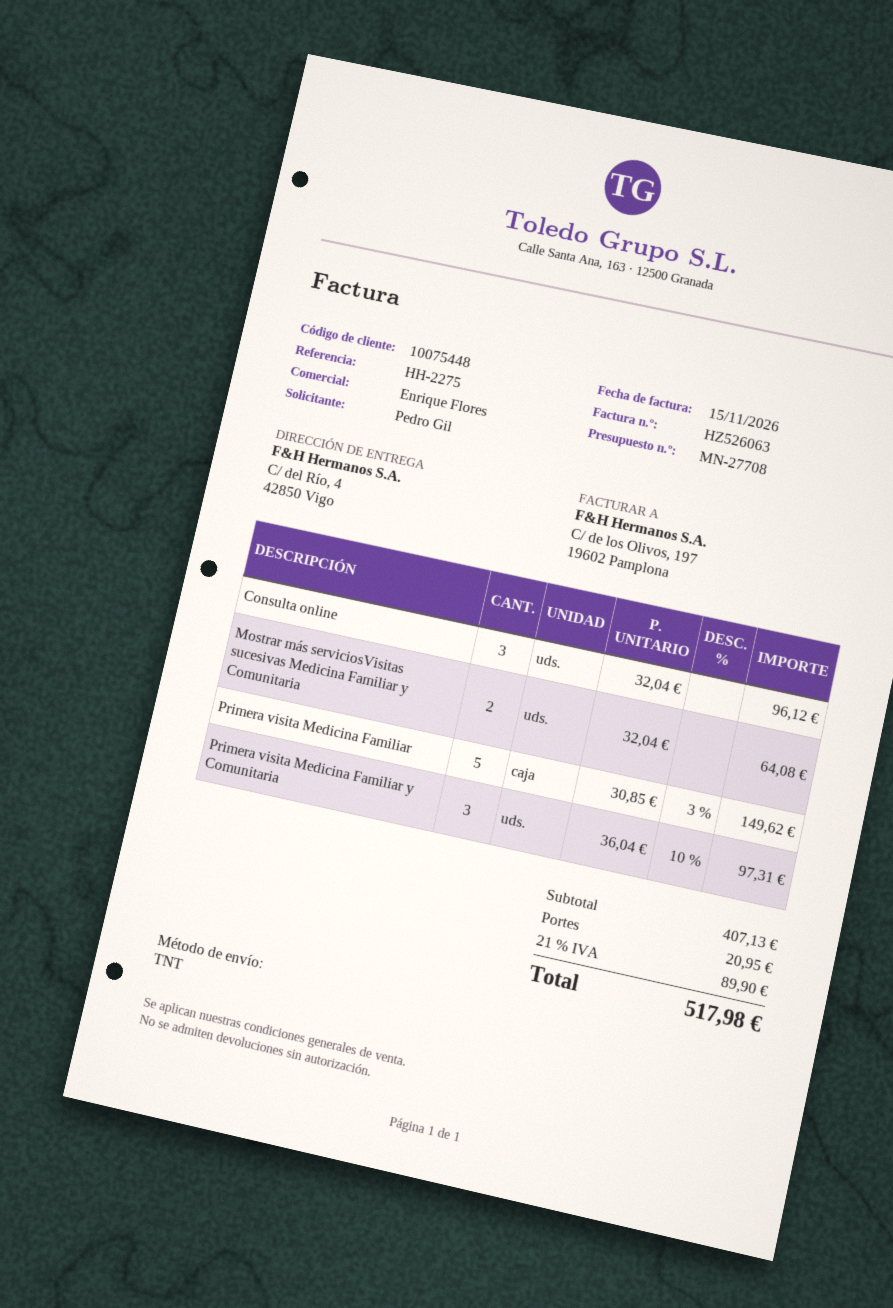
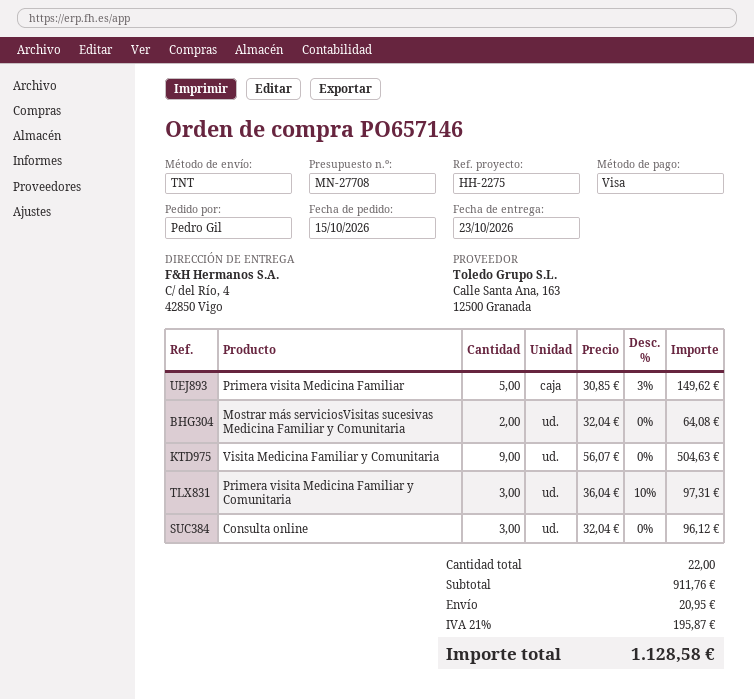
Visita Medicina Familiar y Comunitaria: none -> 9 x 56.07 = 504.63
subtotal: 407.13 -> 911.76
tax: 21% = 89.90 -> 21% = 195.87
total: 517.98 -> 1128.58

